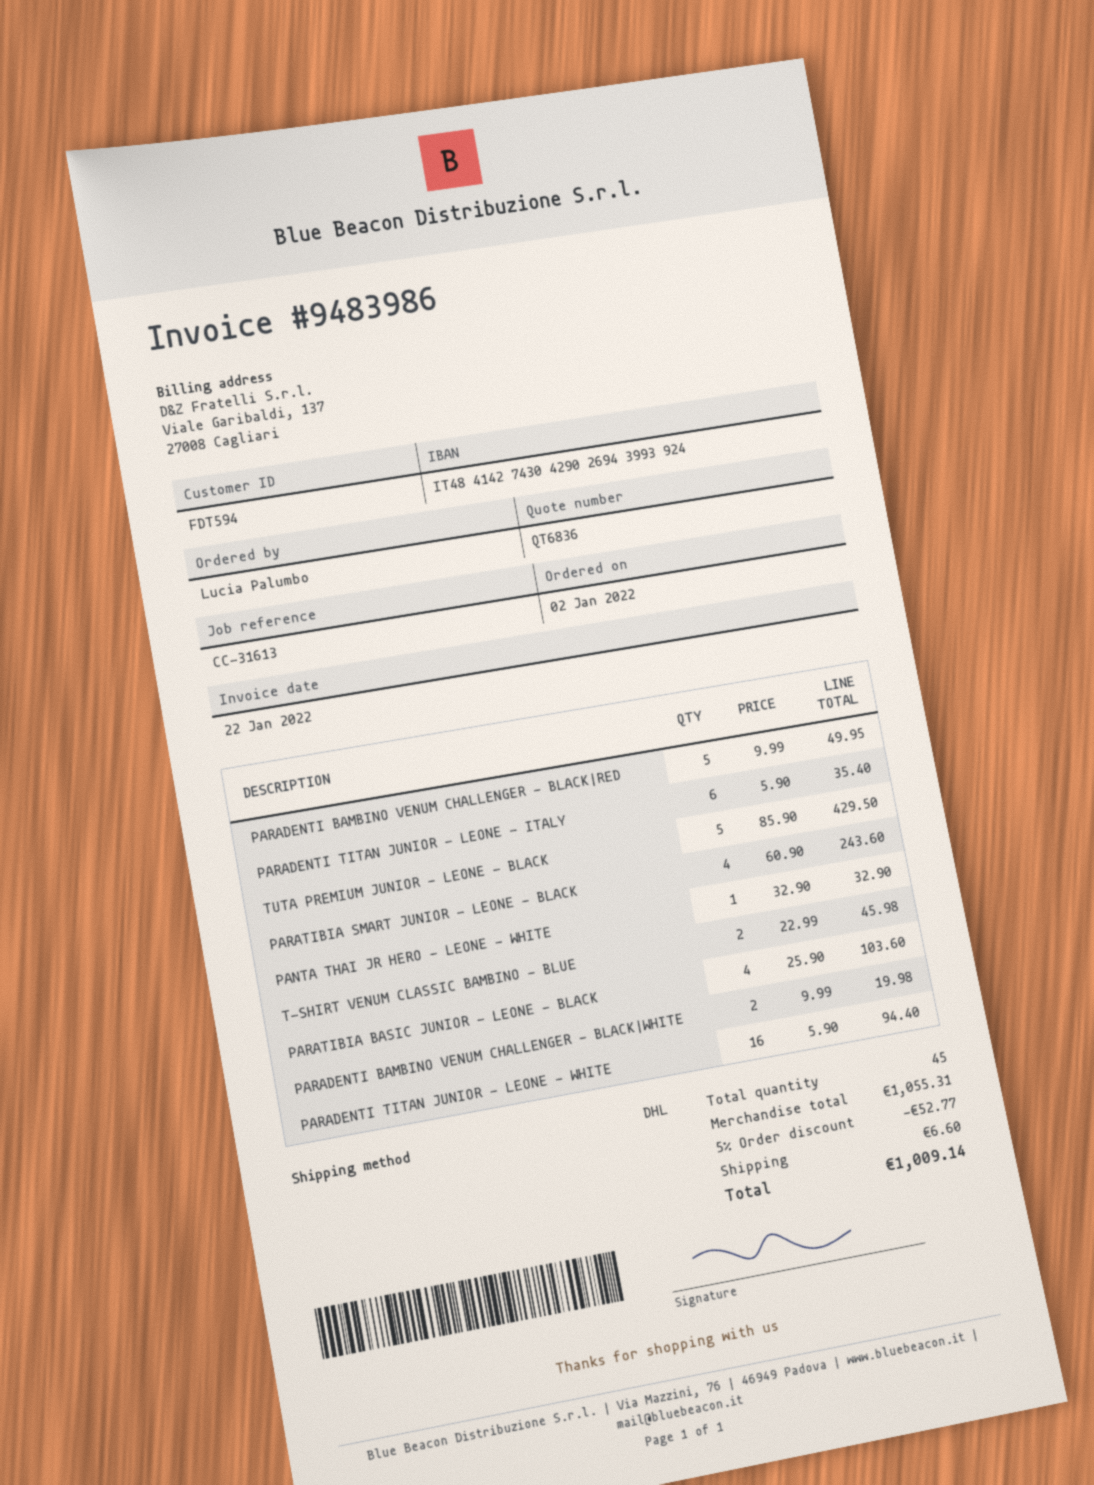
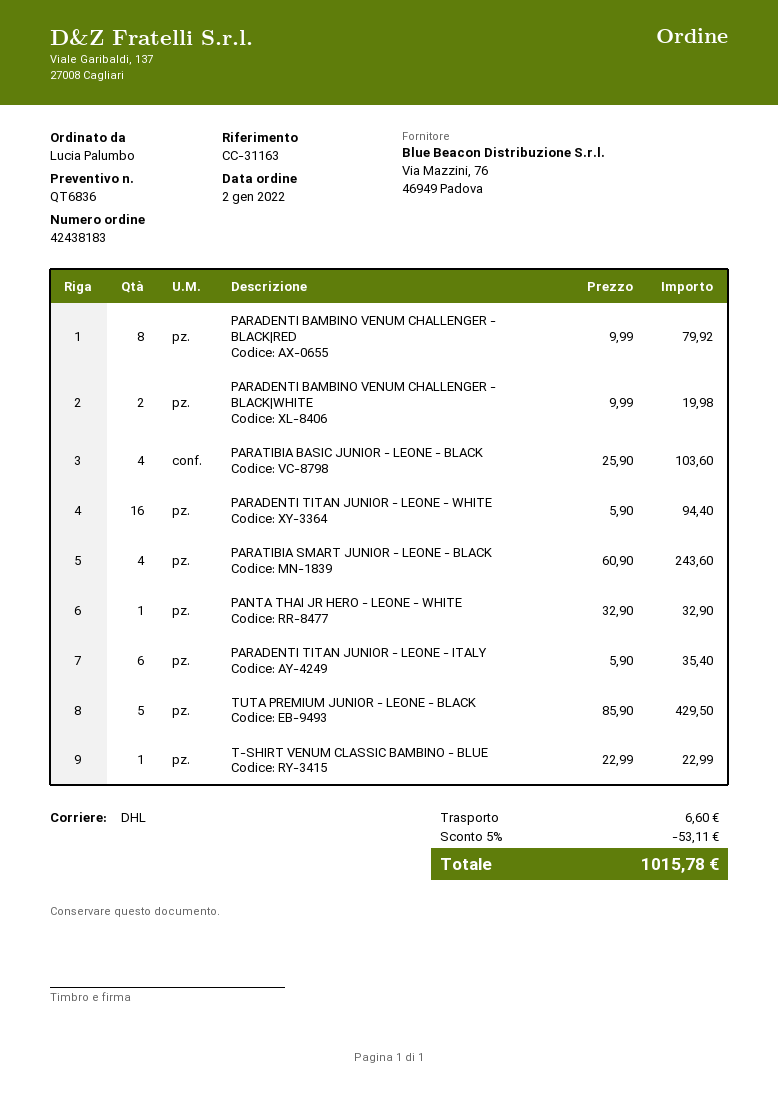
reference: CC-31613 -> CC-31163
PARADENTI BAMBINO VENUM CHALLENGER - BLACK|RED: 5 x 9.99 = 49.95 -> 8 x 9.99 = 79.92
T-SHIRT VENUM CLASSIC BAMBINO - BLUE: 2 x 22.99 = 45.98 -> 1 x 22.99 = 22.99
discount: 5% = 52.77 -> 5% = 53.11
total: 1009.14 -> 1015.78

